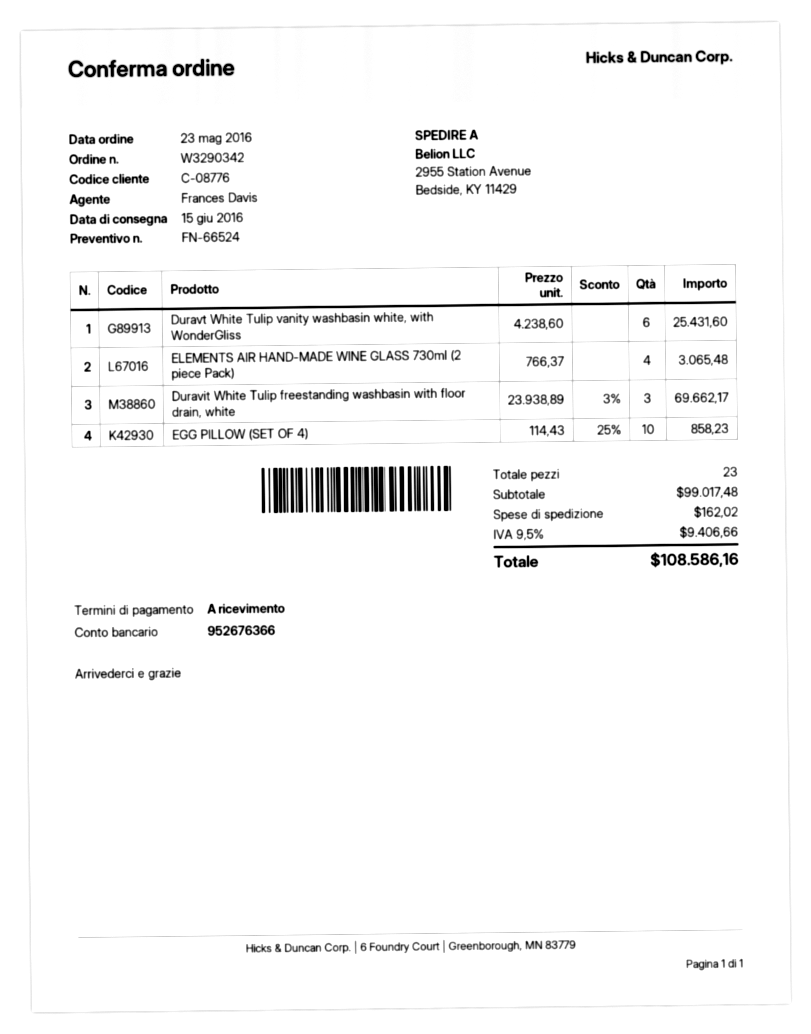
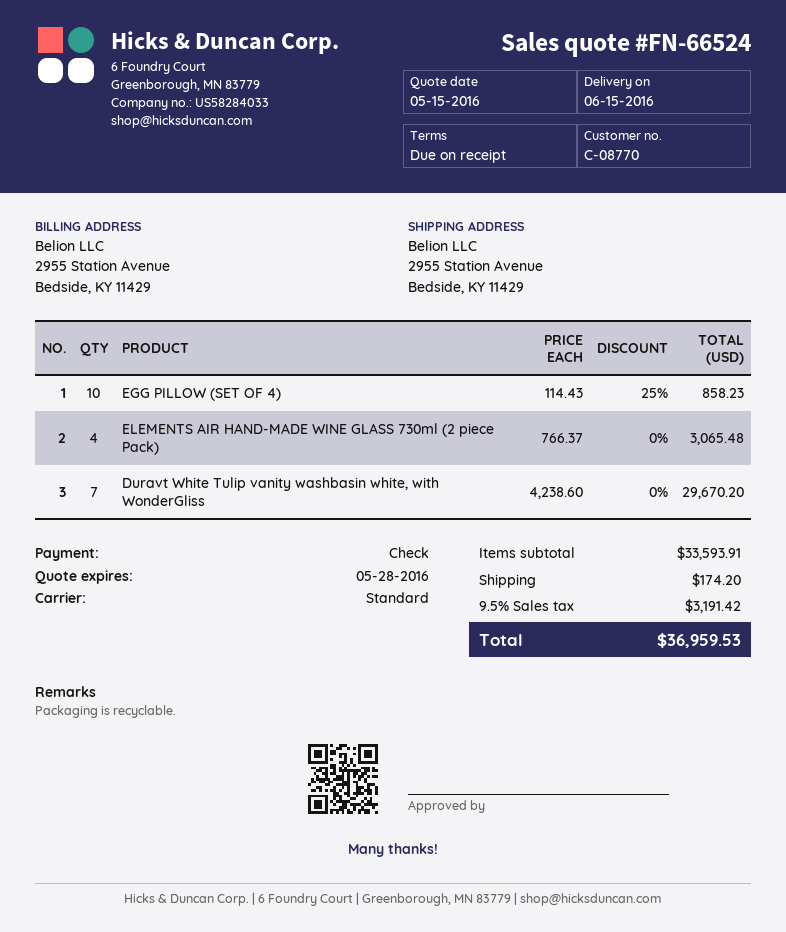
customer number: C-08776 -> C-08770
Duravt White Tulip vanity washbasin white, with WonderGliss: 6 x 4238.60 = 25431.60 -> 7 x 4238.60 = 29670.20
Duravit White Tulip freestanding washbasin with floor drain, white: 3 x 23938.89 - 3% = 69662.17 -> none
subtotal: 99017.48 -> 33593.91
shipping: 162.02 -> 174.20
tax: 9.5% = 9406.66 -> 9.5% = 3191.42
total: 108586.16 -> 36959.53

